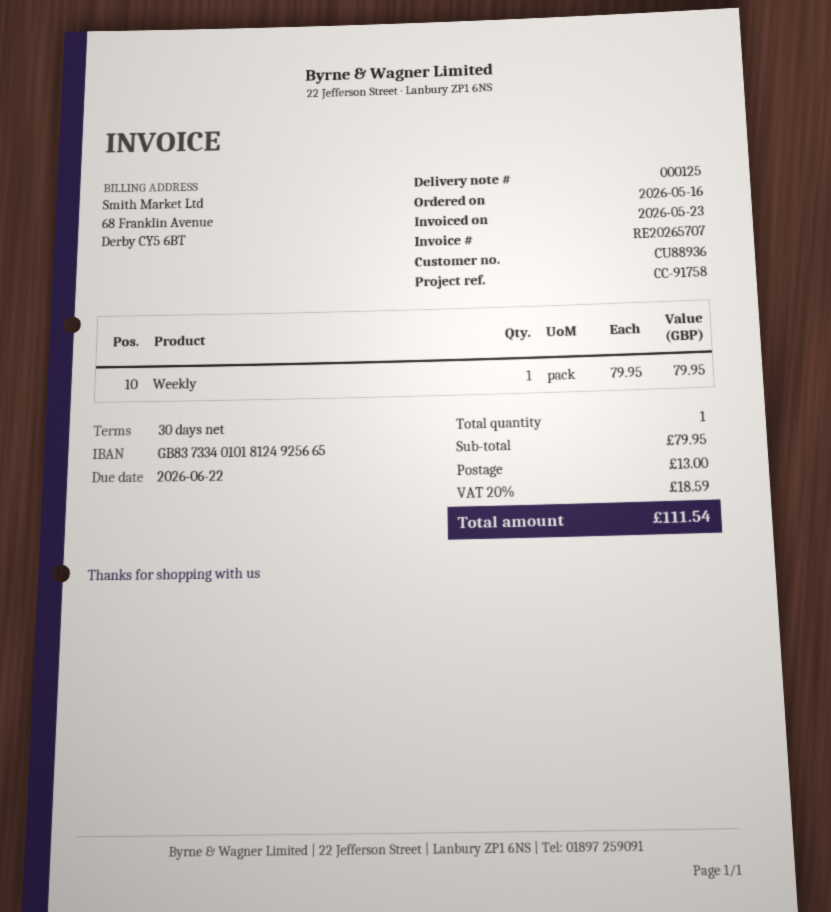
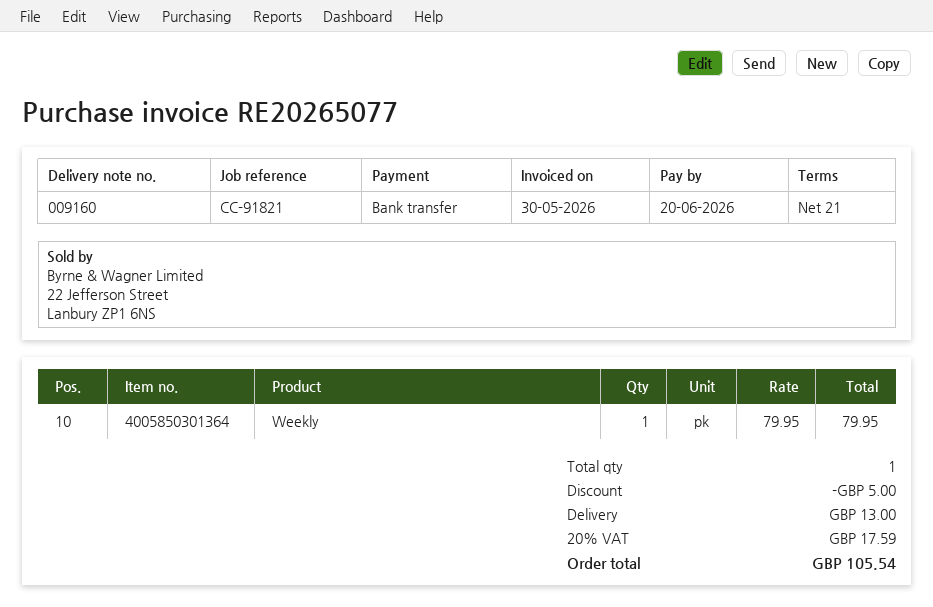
delivery note number: 000125 -> 009160
invoice number: RE20265707 -> RE20265077
invoice date: 2026-05-23 -> 2026-05-30
payment terms: 30 days -> 21 days
due date: 2026-06-22 -> 2026-06-20
reference: CC-91758 -> CC-91821
discount: none -> 5.00
tax: 20% = 18.59 -> 20% = 17.59
total: 111.54 -> 105.54

